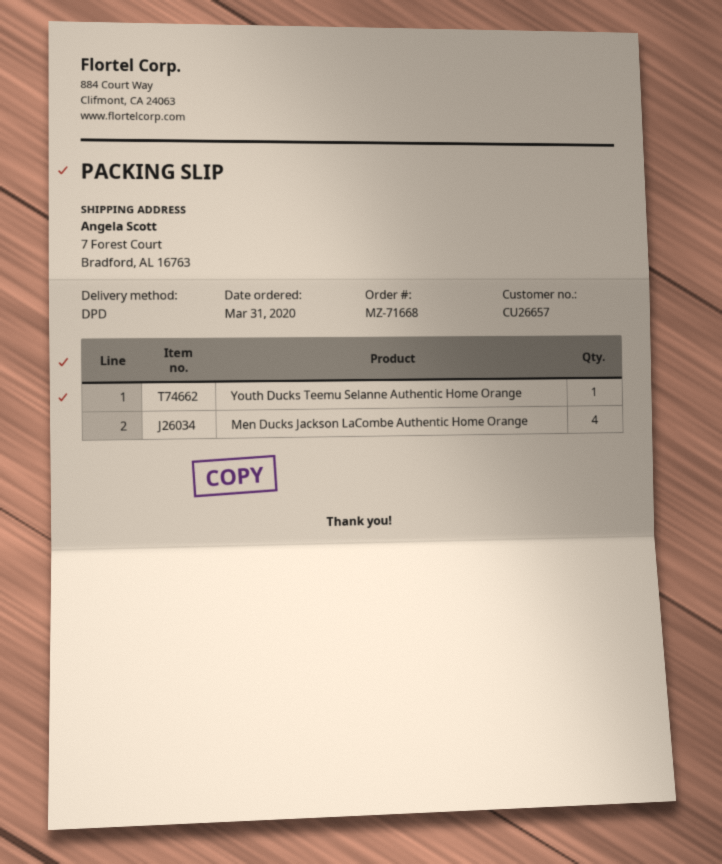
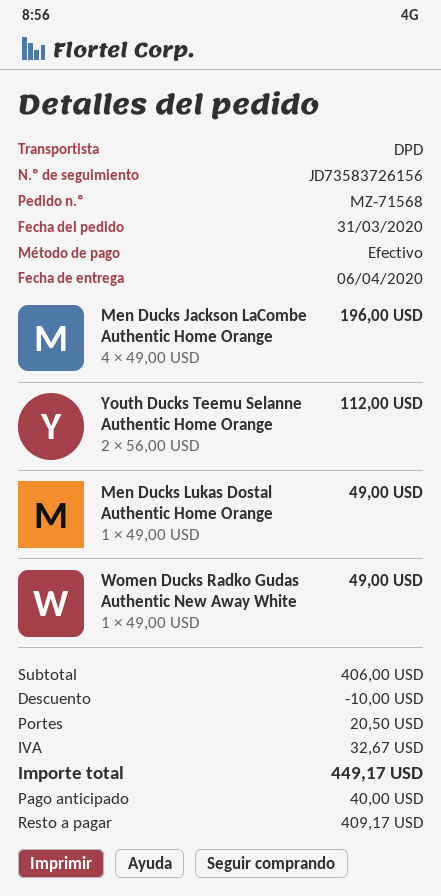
order number: MZ-71668 -> MZ-71568
Youth Ducks Teemu Selanne Authentic Home Orange: 1 -> 2
Men Ducks Lukas Dostal Authentic Home Orange: none -> 1
Women Ducks Radko Gudas Authentic New Away White: none -> 1

